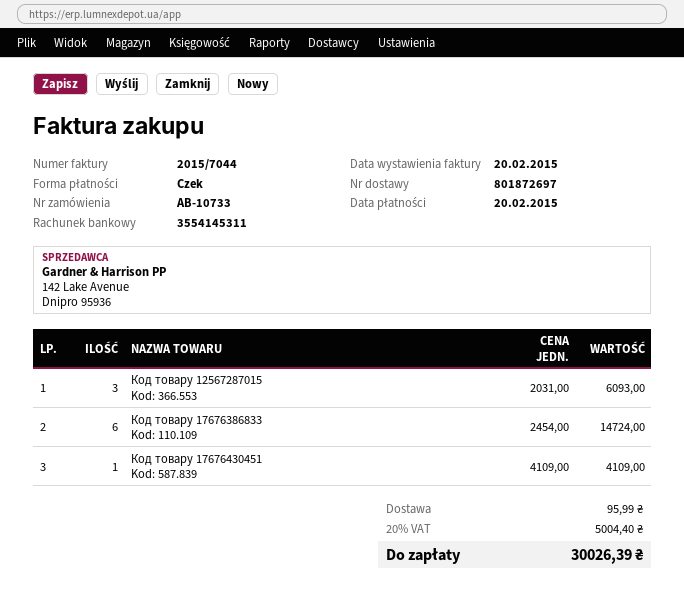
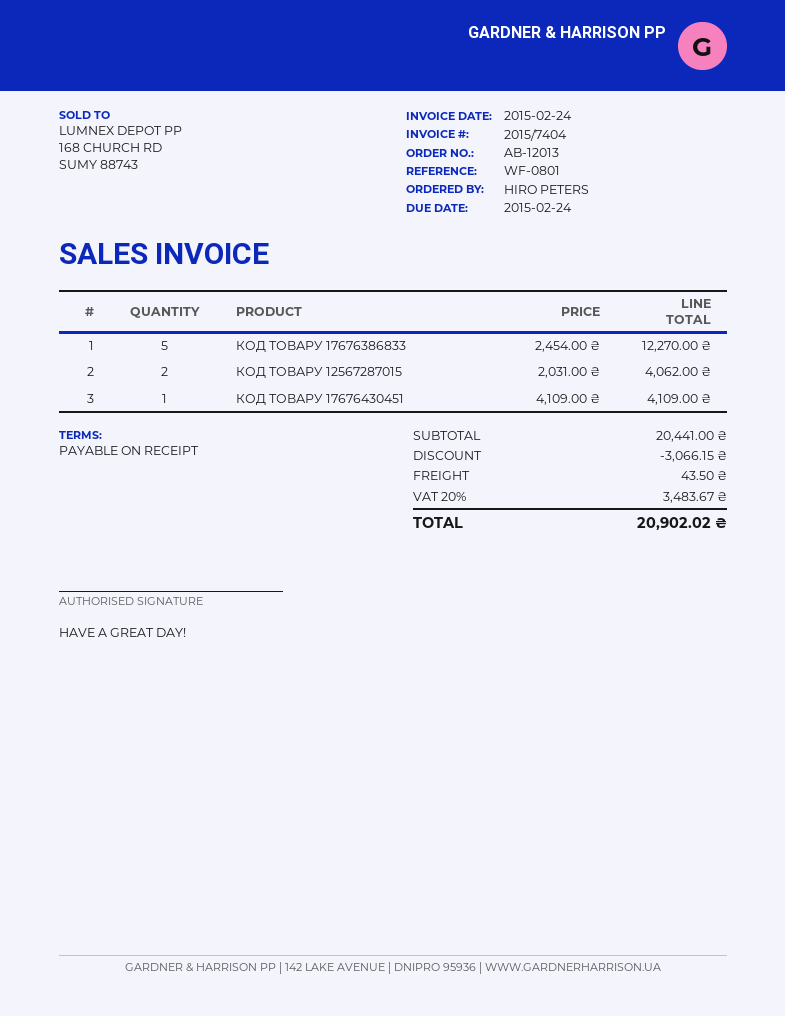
order number: AB-10733 -> AB-12013
invoice number: 2015/7044 -> 2015/7404
invoice date: 2015-02-20 -> 2015-02-24
due date: 2015-02-20 -> 2015-02-24
Код товару 12567287015: 3 x 2031.00 = 6093.00 -> 2 x 2031.00 = 4062.00
Код товару 17676386833: 6 x 2454.00 = 14724.00 -> 5 x 2454.00 = 12270.00
discount: none -> 3066.15
shipping: 95.99 -> 43.50
tax: 20% = 5004.40 -> 20% = 3483.67
total: 30026.39 -> 20902.02

